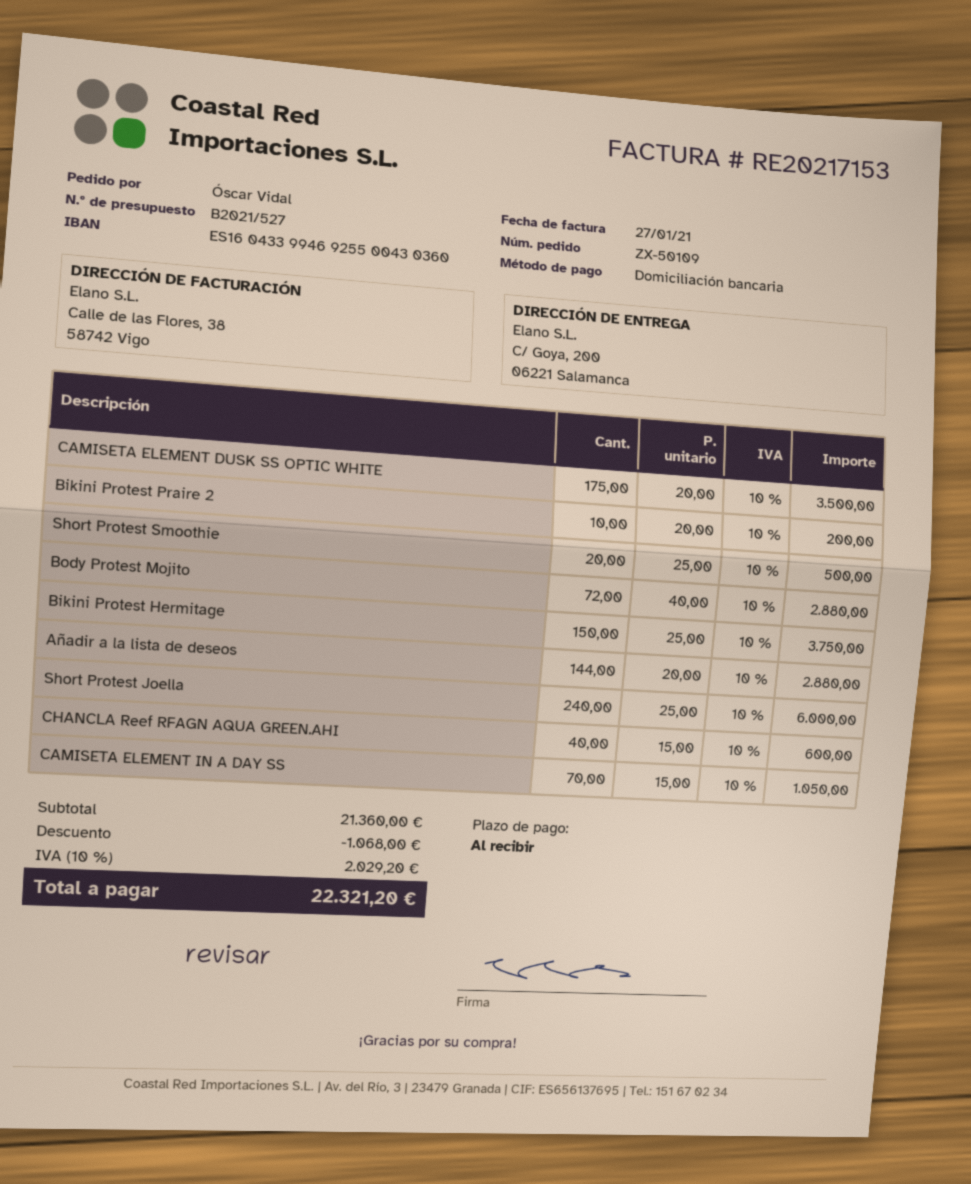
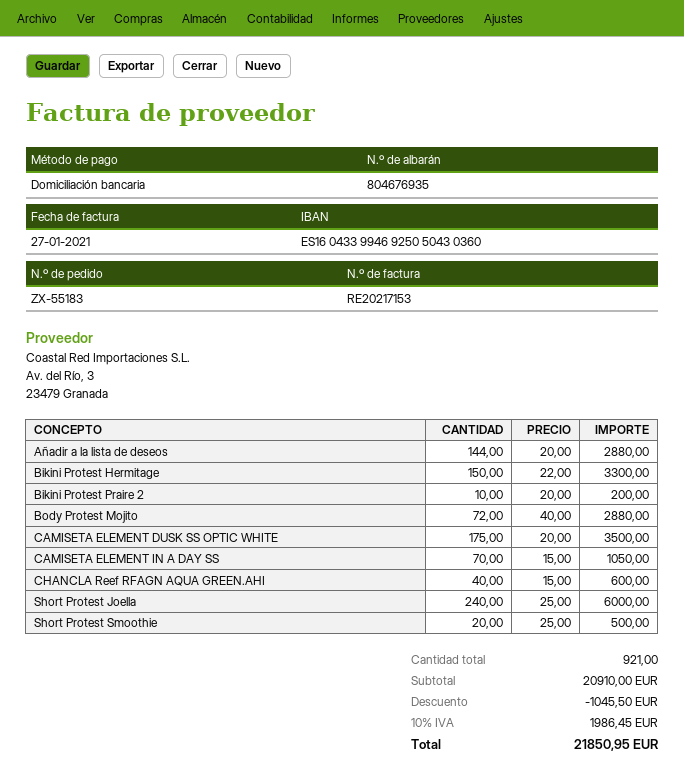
order number: ZX-50109 -> ZX-55183
bank account: ES1604339946925500430360 -> ES1604339946925050430360
Bikini Protest Hermitage: 150 x 25.00 = 3750.00 -> 150 x 22.00 = 3300.00
subtotal: 21360.00 -> 20910.00
discount: 1068.00 -> 1045.50
tax: 10% = 2029.20 -> 10% = 1986.45
total: 22321.20 -> 21850.95

